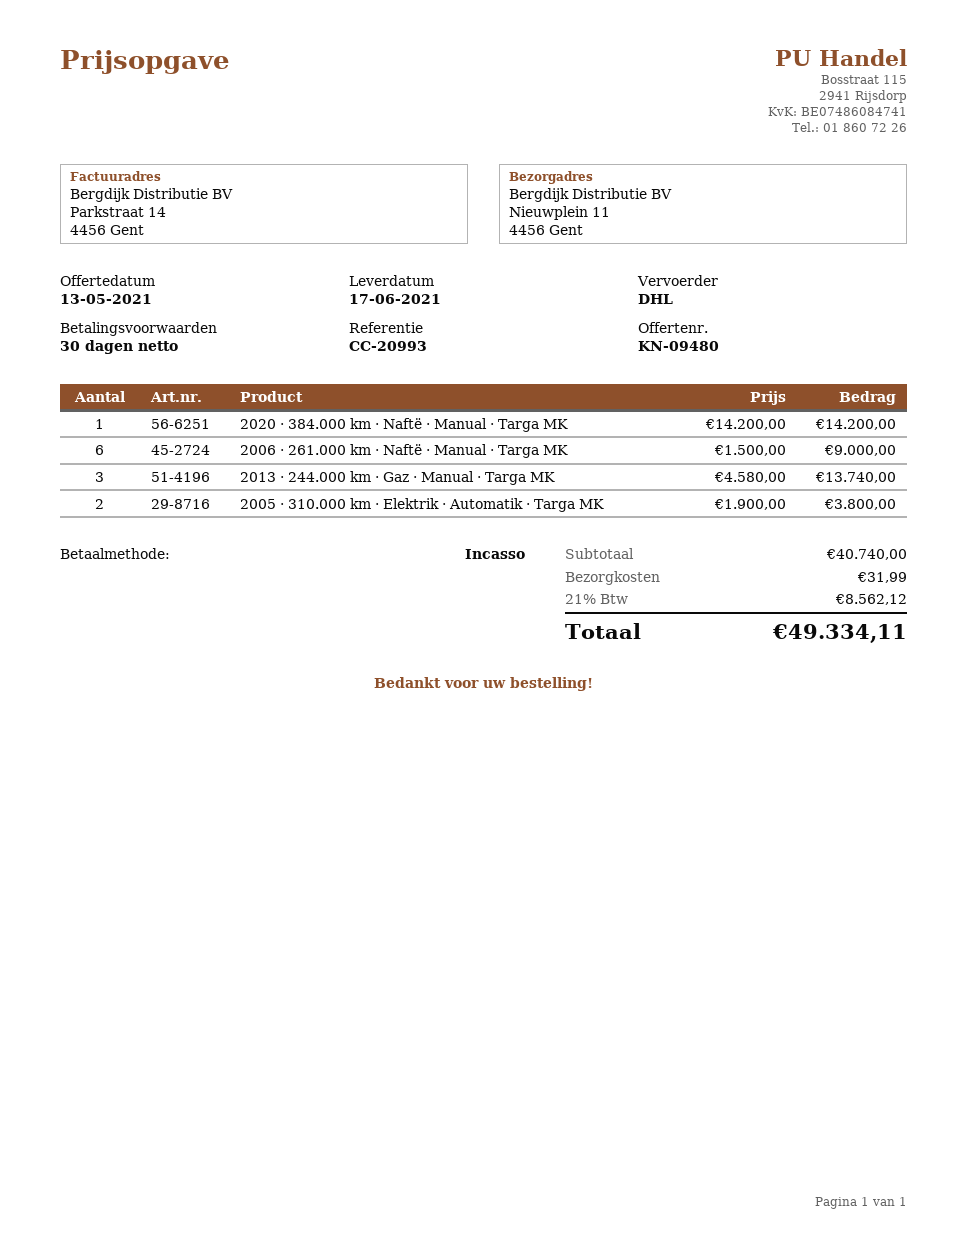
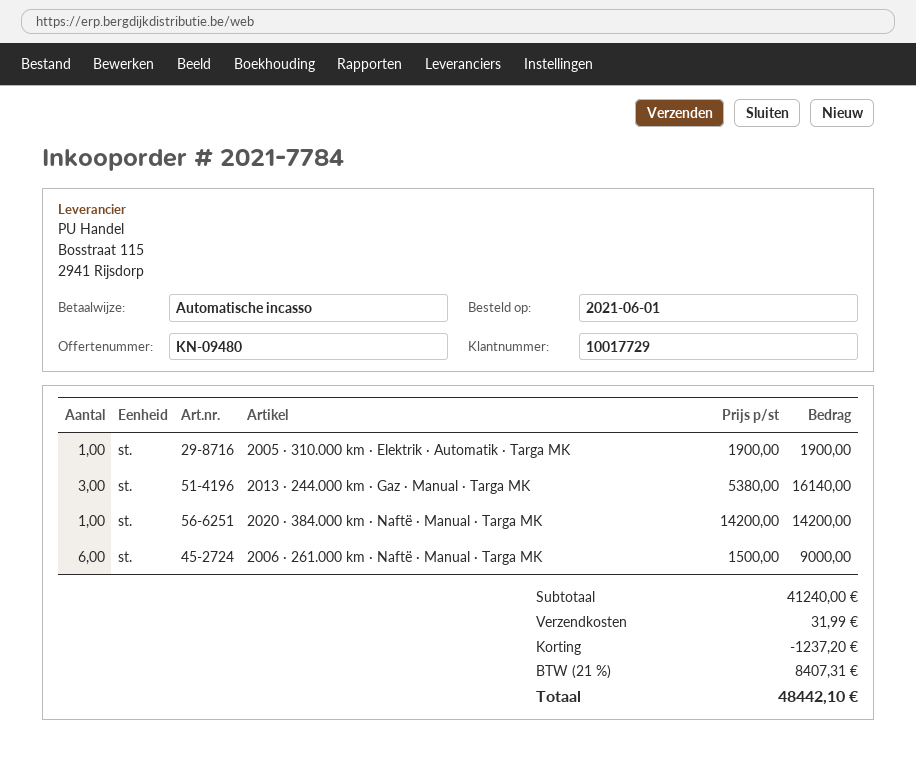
2013 · 244.000 km · Gaz · Manual · Targa MK: 3 x 4580.00 = 13740.00 -> 3 x 5380.00 = 16140.00
2005 · 310.000 km · Elektrik · Automatik · Targa MK: 2 x 1900.00 = 3800.00 -> 1 x 1900.00 = 1900.00
subtotal: 40740.00 -> 41240.00
discount: none -> 1237.20
tax: 21% = 8562.12 -> 21% = 8407.31
total: 49334.11 -> 48442.10

